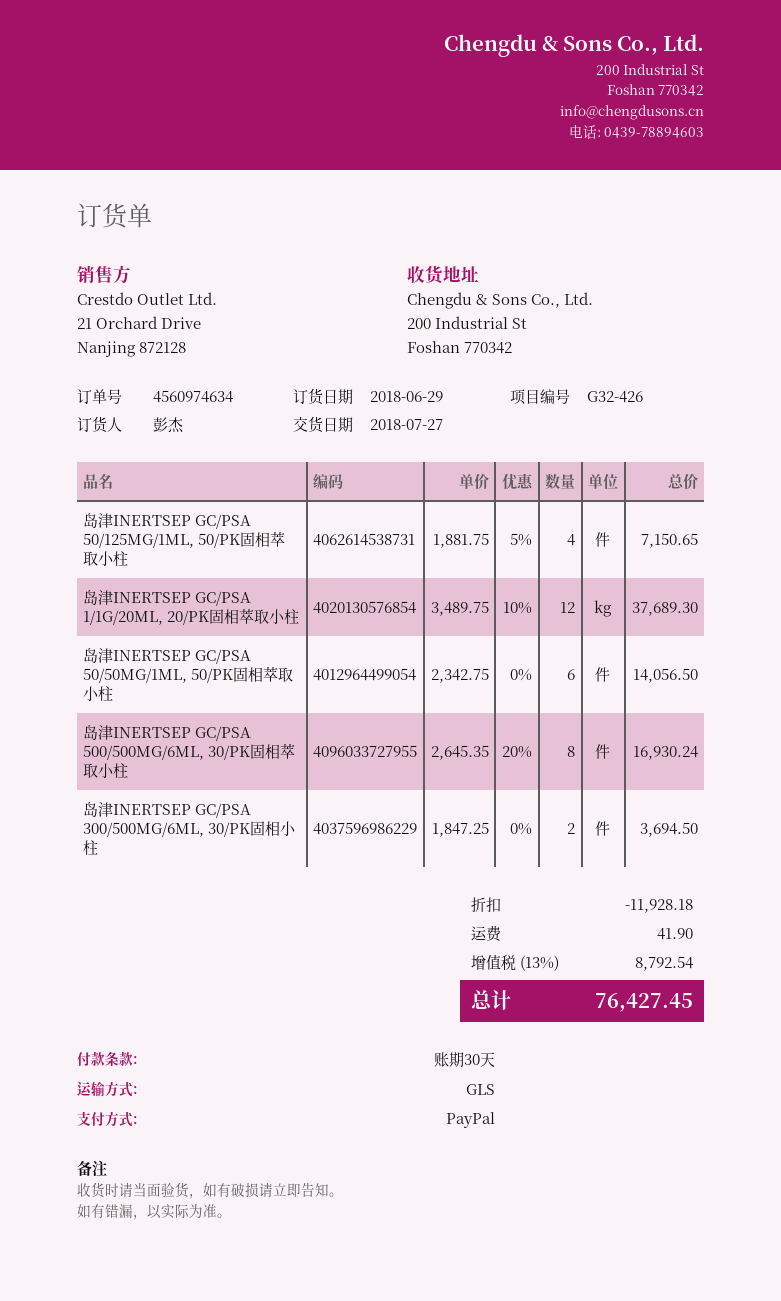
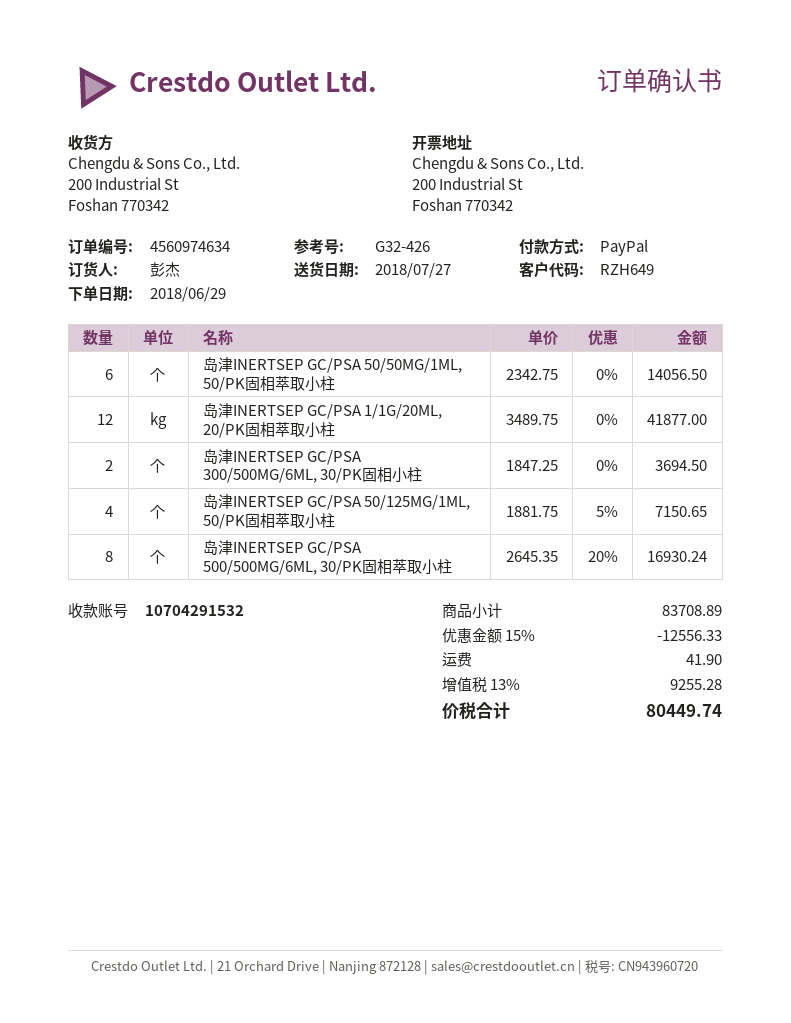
岛津INERTSEP GC/PSA 1/1G/20ML, 20/PK固相萃取小柱: 12 x 3489.75 - 10% = 37689.30 -> 12 x 3489.75 = 41877.00
discount: 11928.18 -> 12556.33
tax: 13% = 8792.54 -> 13% = 9255.28
total: 76427.45 -> 80449.74

